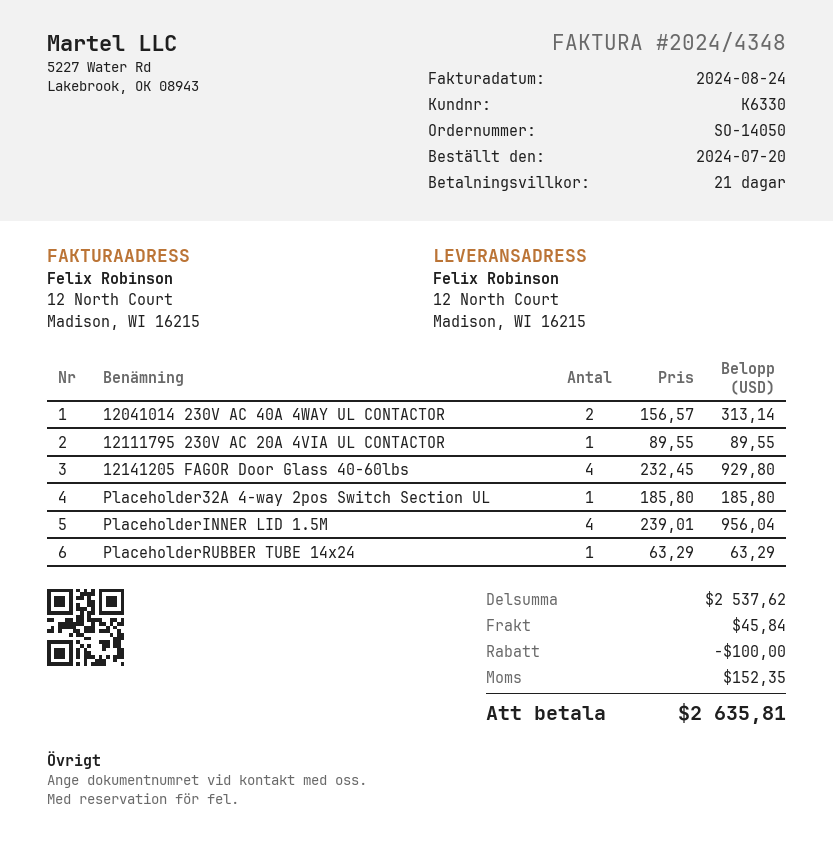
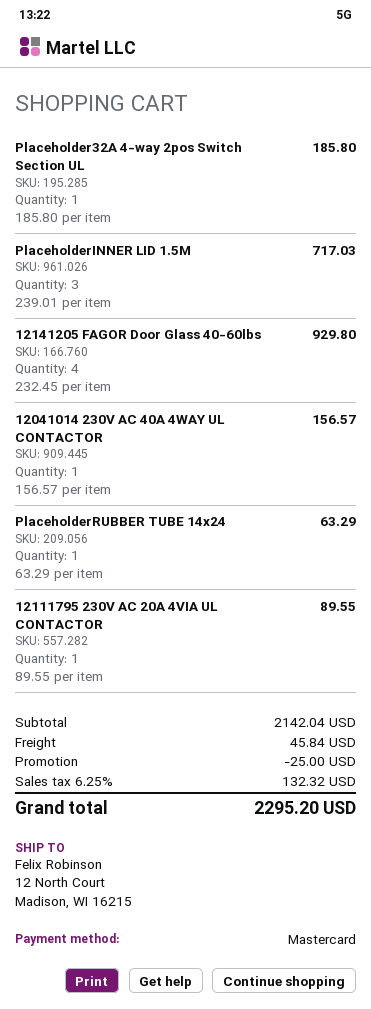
12041014 230V AC 40A 4WAY UL CONTACTOR: 2 x 156.57 = 313.14 -> 1 x 156.57 = 156.57
PlaceholderINNER LID 1.5M: 4 x 239.01 = 956.04 -> 3 x 239.01 = 717.03
subtotal: 2537.62 -> 2142.04
discount: 100.00 -> 25.00
tax: 152.35 -> 132.32
total: 2635.81 -> 2295.20

